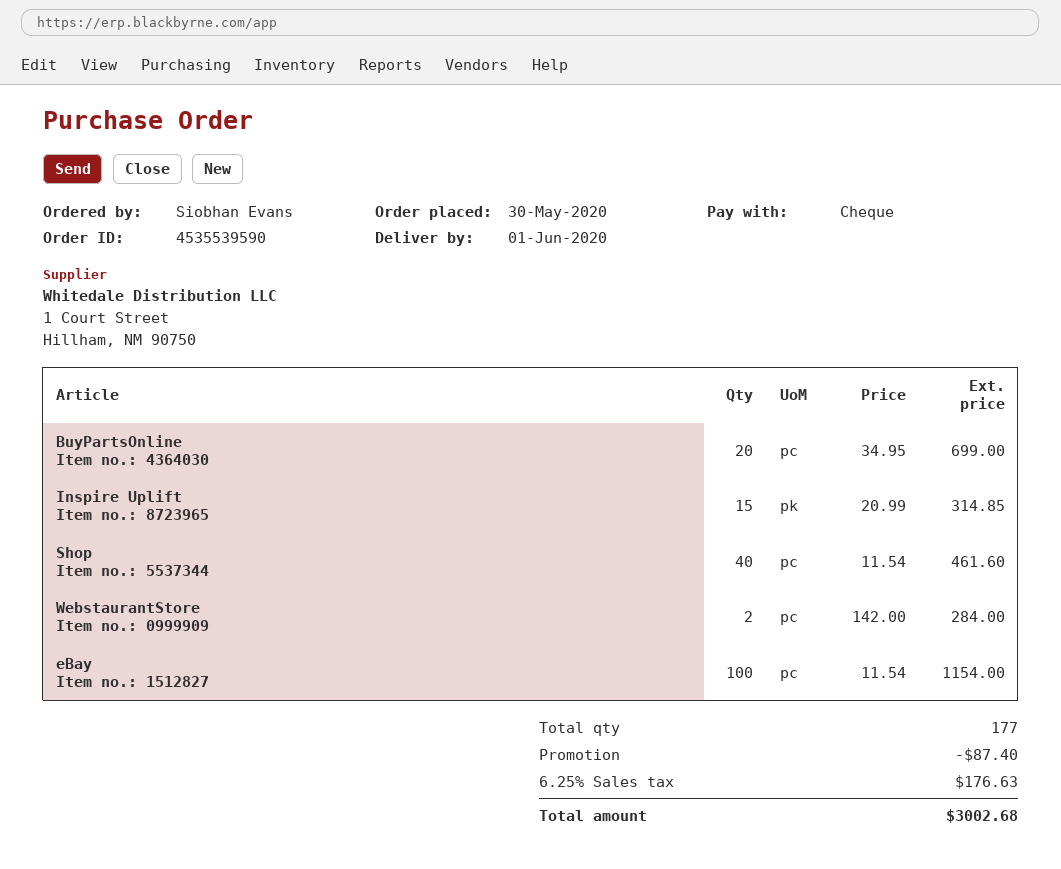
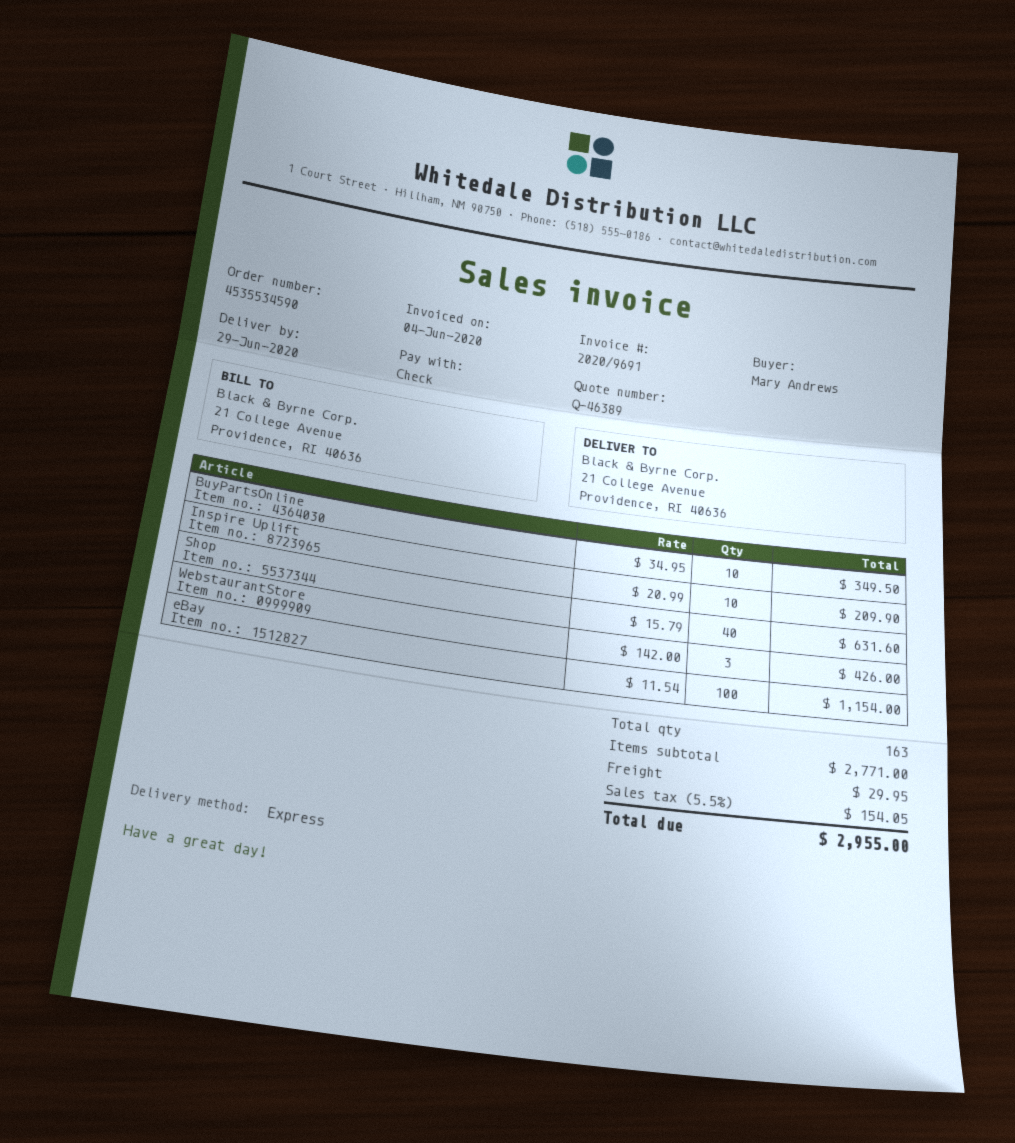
order number: 4535539590 -> 4535534590
delivery date: 2020-06-01 -> 2020-06-29
ordered by: Siobhan Evans -> Mary Andrews
BuyPartsOnline: 20 x 34.95 = 699.00 -> 10 x 34.95 = 349.50
Inspire Uplift: 15 x 20.99 = 314.85 -> 10 x 20.99 = 209.90
Shop: 40 x 11.54 = 461.60 -> 40 x 15.79 = 631.60
WebstaurantStore: 2 x 142.00 = 284.00 -> 3 x 142.00 = 426.00
total quantity: 177 -> 163
discount: 87.40 -> none
shipping: none -> 29.95
tax: 6.25% = 176.63 -> 5.5% = 154.05
total: 3002.68 -> 2955.00

